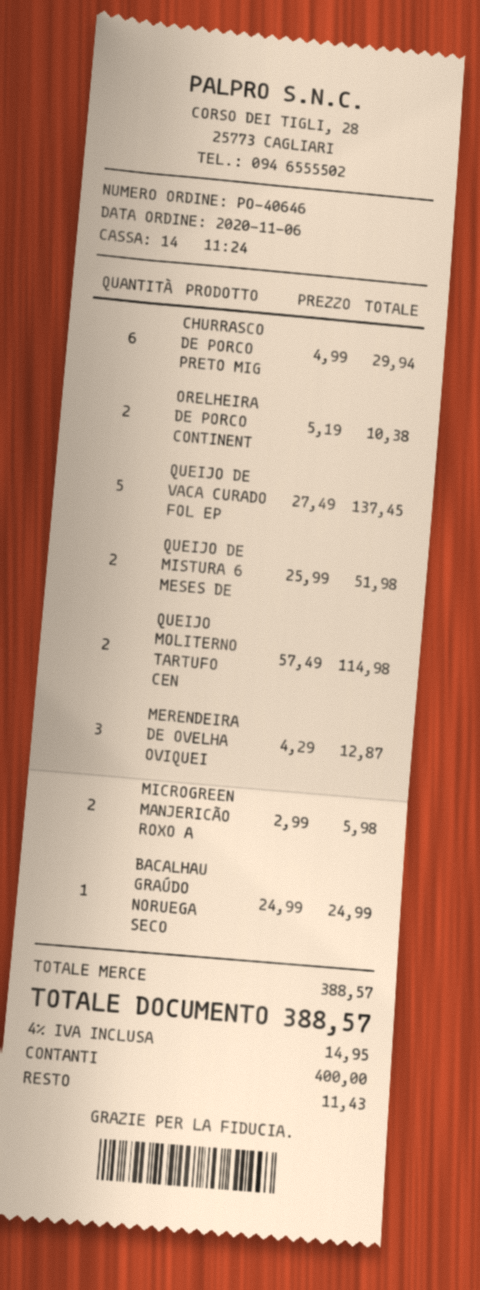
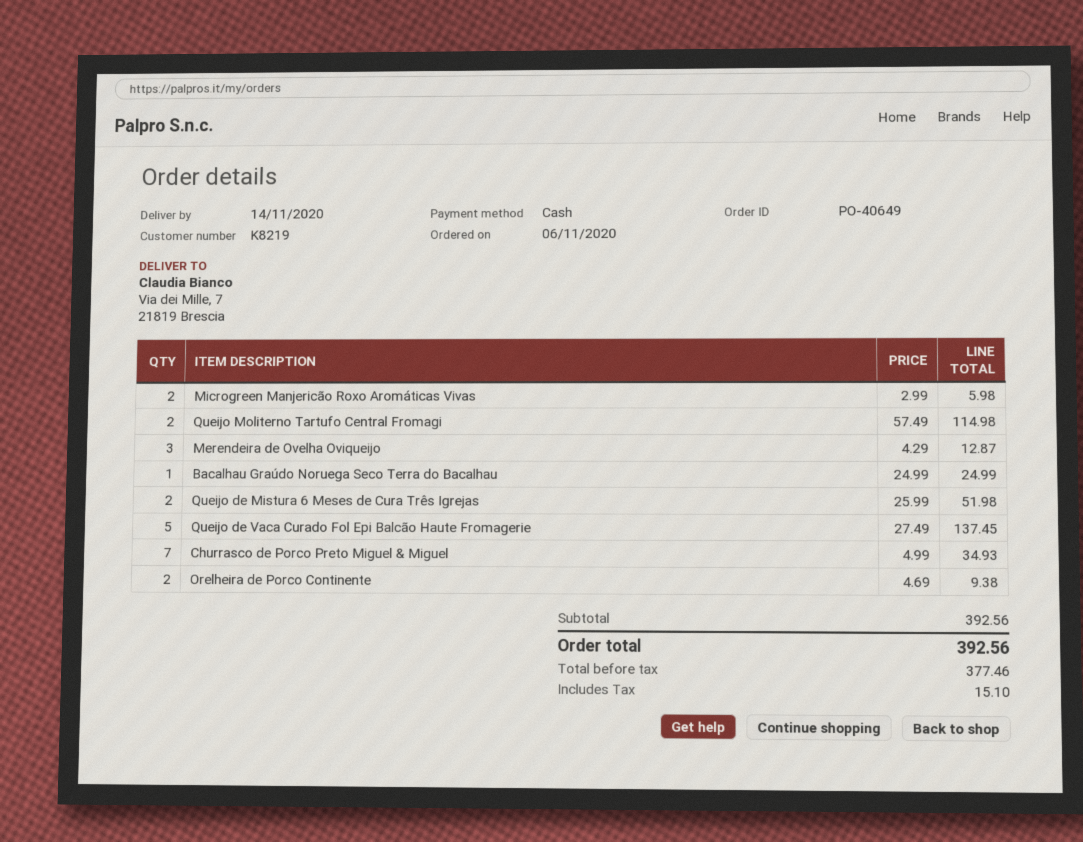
order number: PO-40646 -> PO-40649
CHURRASCO DE PORCO PRETO MIG: 6 x 4.99 = 29.94 -> 7 x 4.99 = 34.93
ORELHEIRA DE PORCO CONTINENT: 2 x 5.19 = 10.38 -> 2 x 4.69 = 9.38
subtotal: 388.57 -> 392.56
tax: 14.95 -> 15.10
total: 388.57 -> 392.56

